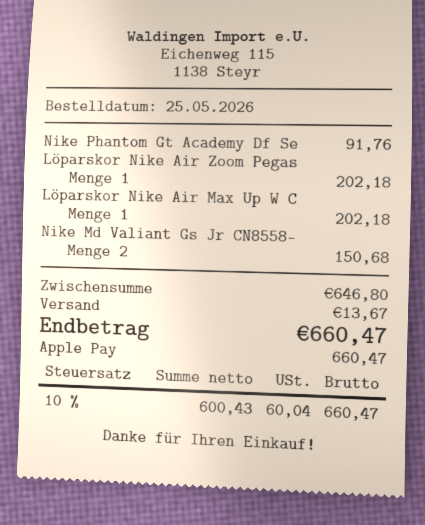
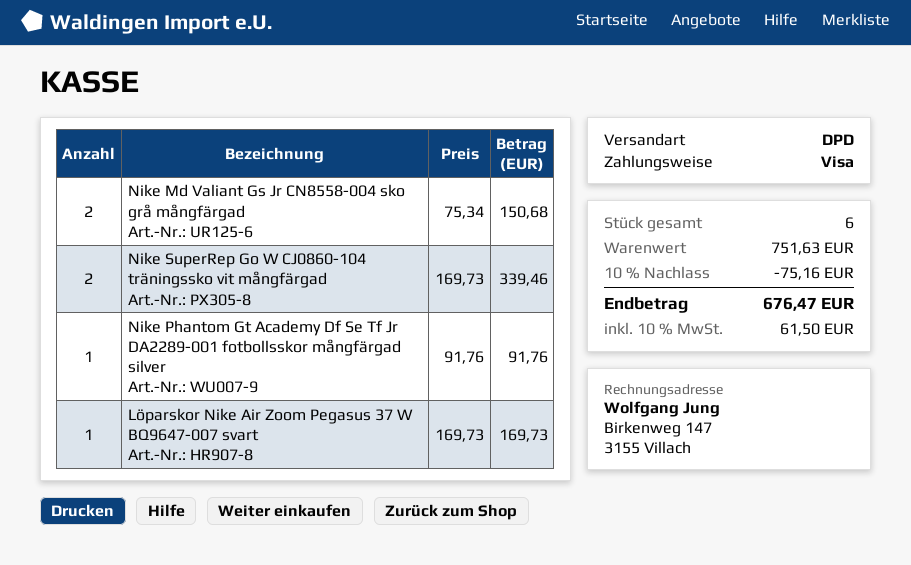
payment method: Apple Pay -> Visa
Löparskor Nike Air Zoom Pegas: 1 for 202.18 -> 1 for 169.73
Löparskor Nike Air Max Up W C: 1 for 202.18 -> none
Nike SuperRep Go W CJ0860-104 träningssko vit mångfärgad: none -> 2 for 339.46
subtotal: 646.80 -> 751.63
discount: none -> 10% = 75.16
shipping: 13.67 -> none
tax: 10% = 60.04 -> 10% = 61.50
total: 660.47 -> 676.47

